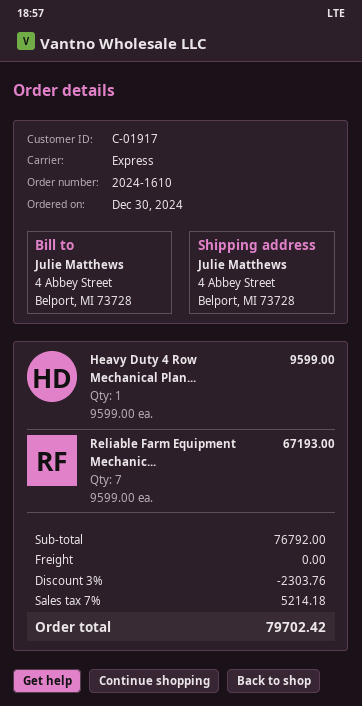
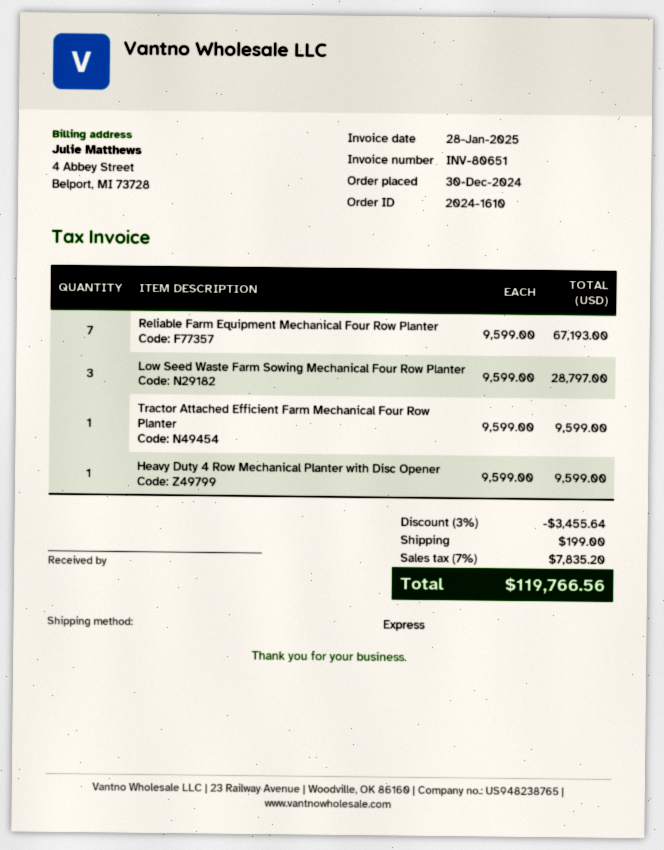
Low Seed Waste Farm Sowing Mechanical Four Row Planter: none -> 3 x 9599.00 = 28797.00
Tractor Attached Efficient Farm Mechanical Four Row Planter: none -> 1 x 9599.00 = 9599.00
discount: 3% = 2303.76 -> 3% = 3455.64
shipping: 0.00 -> 199.00
tax: 7% = 5214.18 -> 7% = 7835.20
total: 79702.42 -> 119766.56

